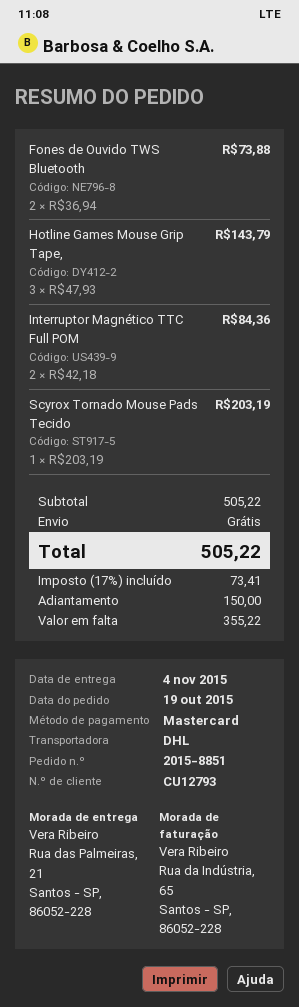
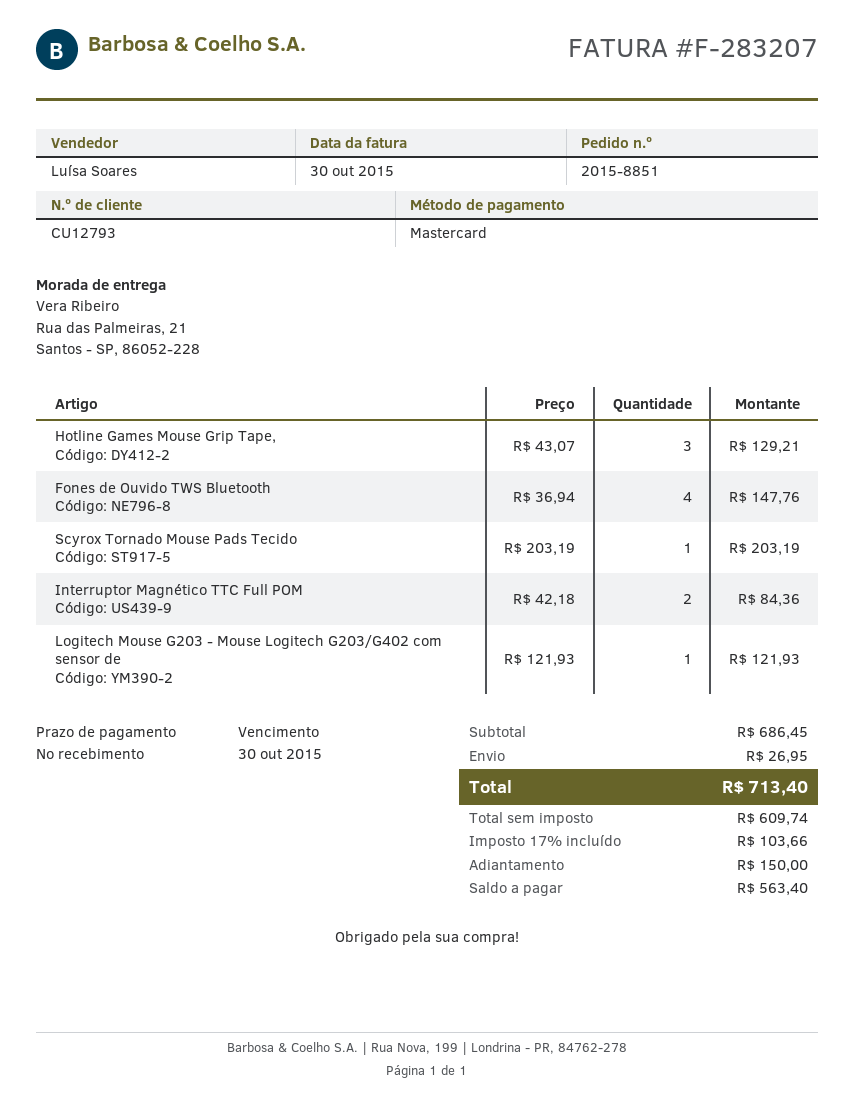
Fones de Ouvido TWS Bluetooth: 2 x 36.94 = 73.88 -> 4 x 36.94 = 147.76
Hotline Games Mouse Grip Tape,: 3 x 47.93 = 143.79 -> 3 x 43.07 = 129.21
Logitech Mouse G203 - Mouse Logitech G203/G402 com sensor de: none -> 1 x 121.93 = 121.93
subtotal: 505.22 -> 686.45
shipping: 0.00 -> 26.95
tax: 17% = 73.41 -> 17% = 103.66
total: 505.22 -> 713.40
balance: 355.22 -> 563.40

